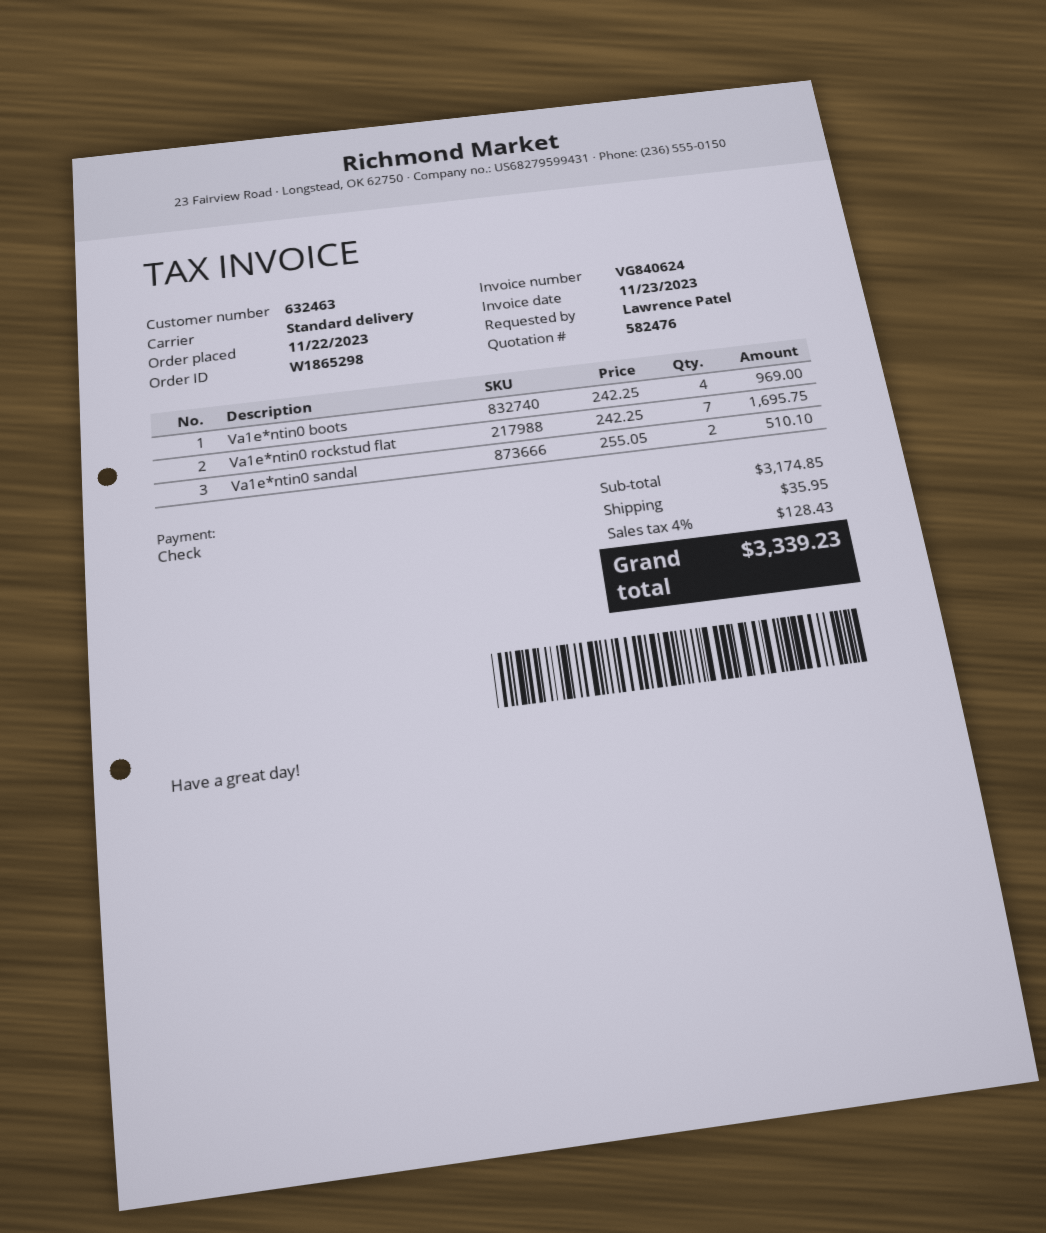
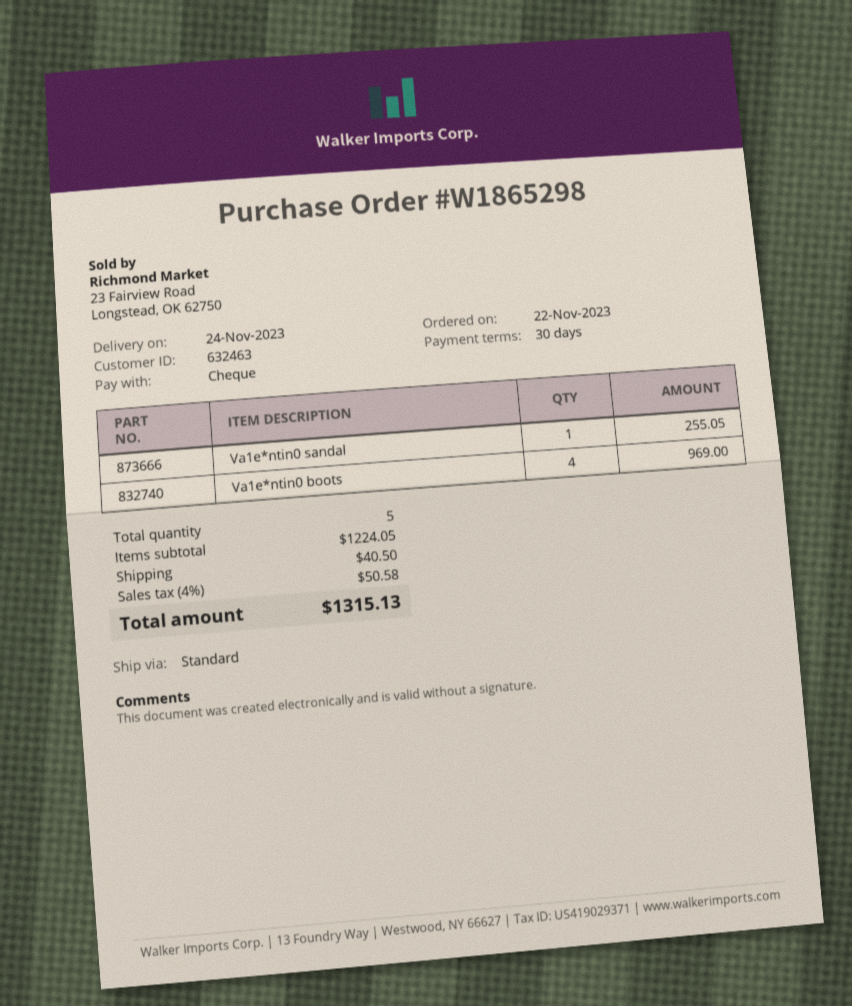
Va1e*ntin0 rockstud flat: 7 for 1695.75 -> none
Va1e*ntin0 sandal: 2 for 510.10 -> 1 for 255.05
subtotal: 3174.85 -> 1224.05
shipping: 35.95 -> 40.50
tax: 4% = 128.43 -> 4% = 50.58
total: 3339.23 -> 1315.13

